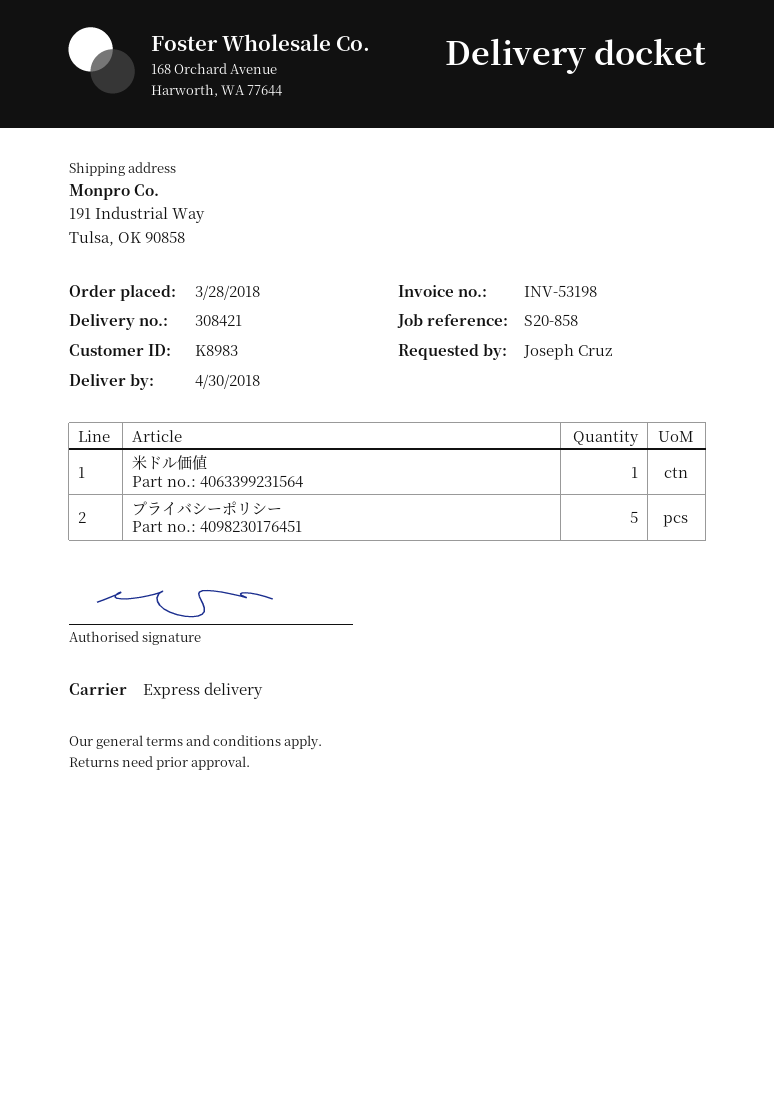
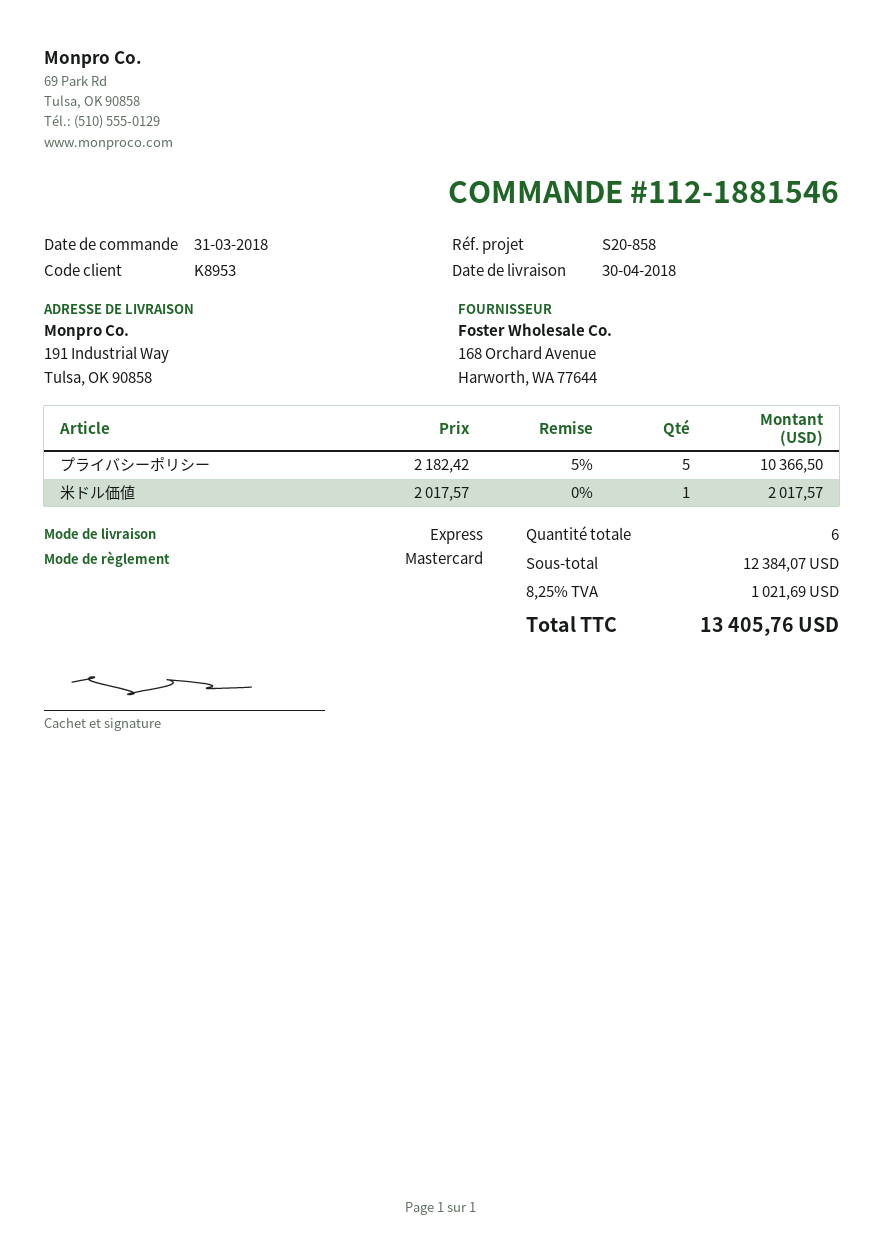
order date: 2018-03-28 -> 2018-03-31
customer number: K8983 -> K8953

